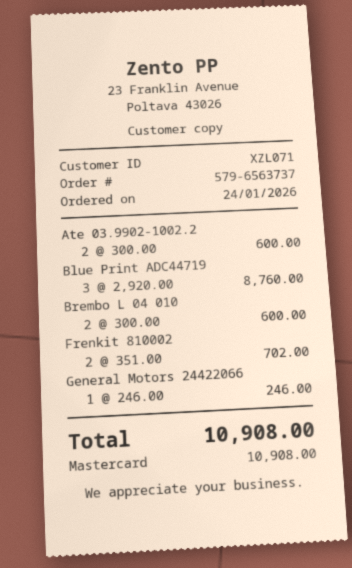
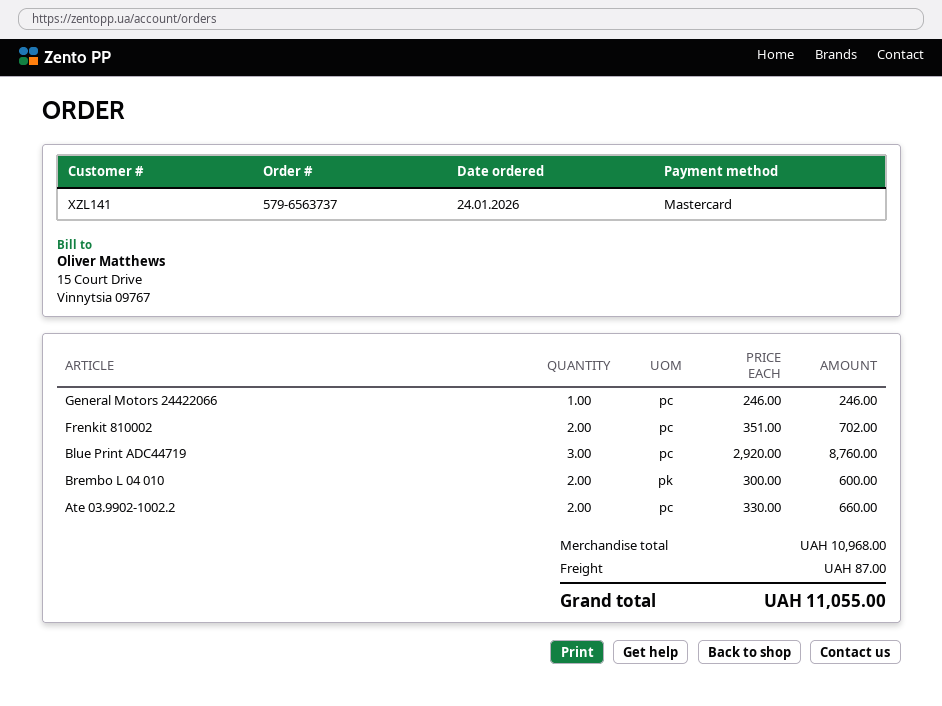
customer number: XZL071 -> XZL141
Ate 03.9902-1002.2: 2 x 300.00 = 600.00 -> 2 x 330.00 = 660.00
shipping: none -> 87.00
total: 10908.00 -> 11055.00

